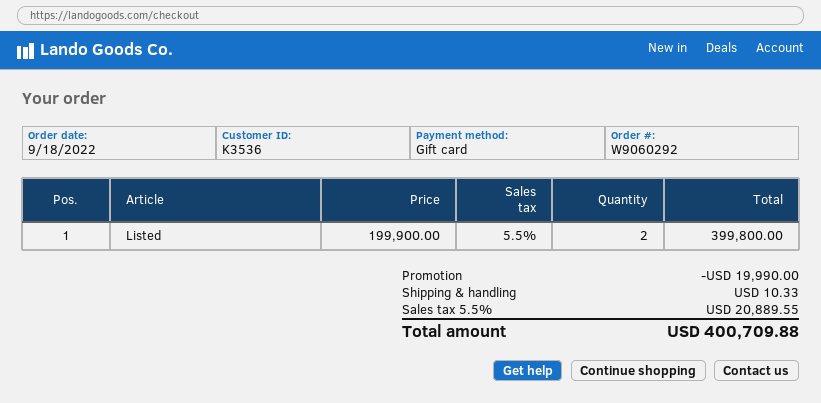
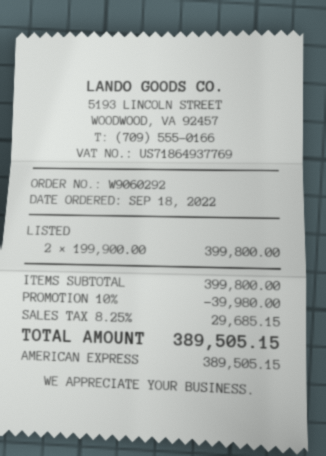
payment method: gift card -> American Express
discount: 19990.00 -> 39980.00
shipping: 10.33 -> none
tax: 5.5% = 20889.55 -> 8.25% = 29685.15
total: 400709.88 -> 389505.15

